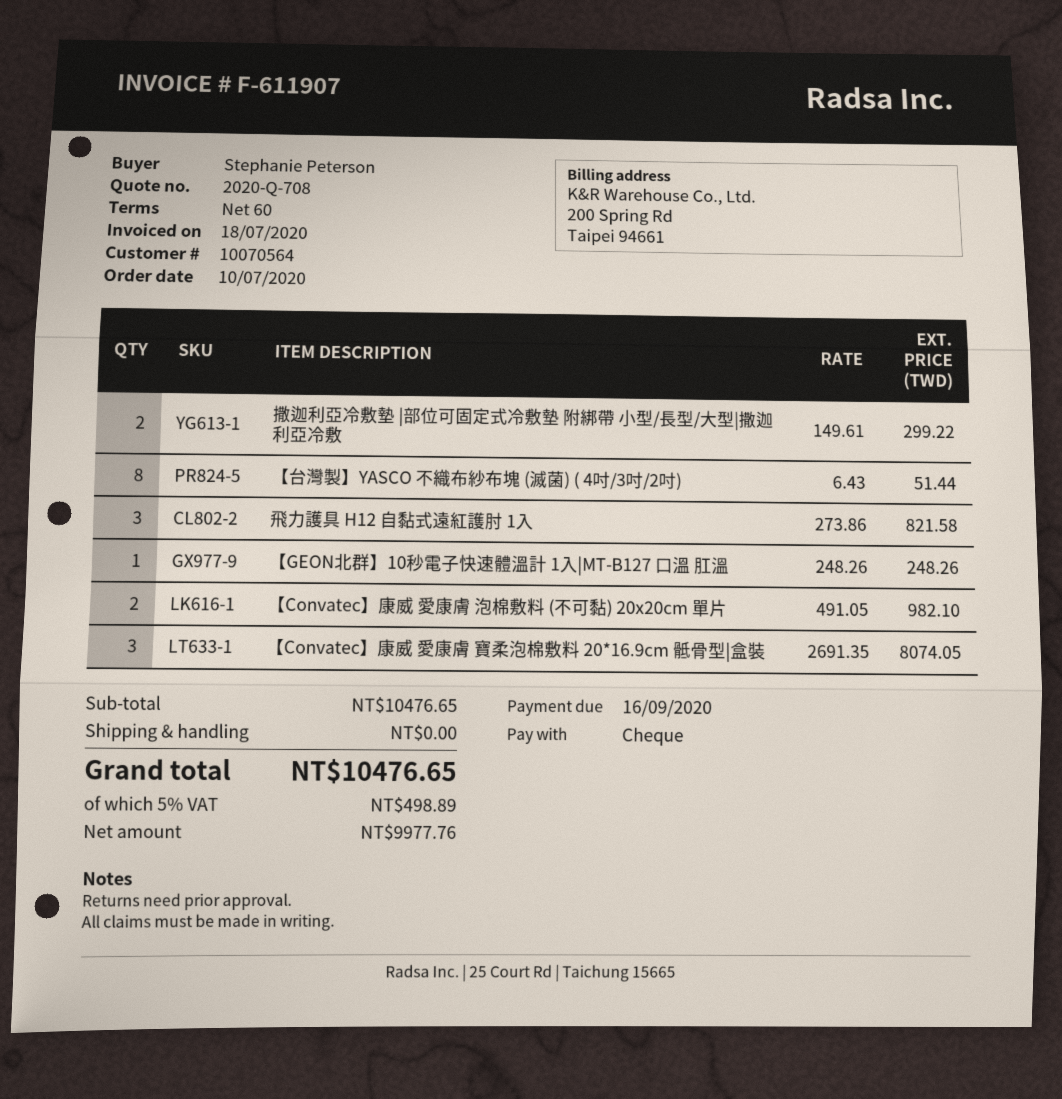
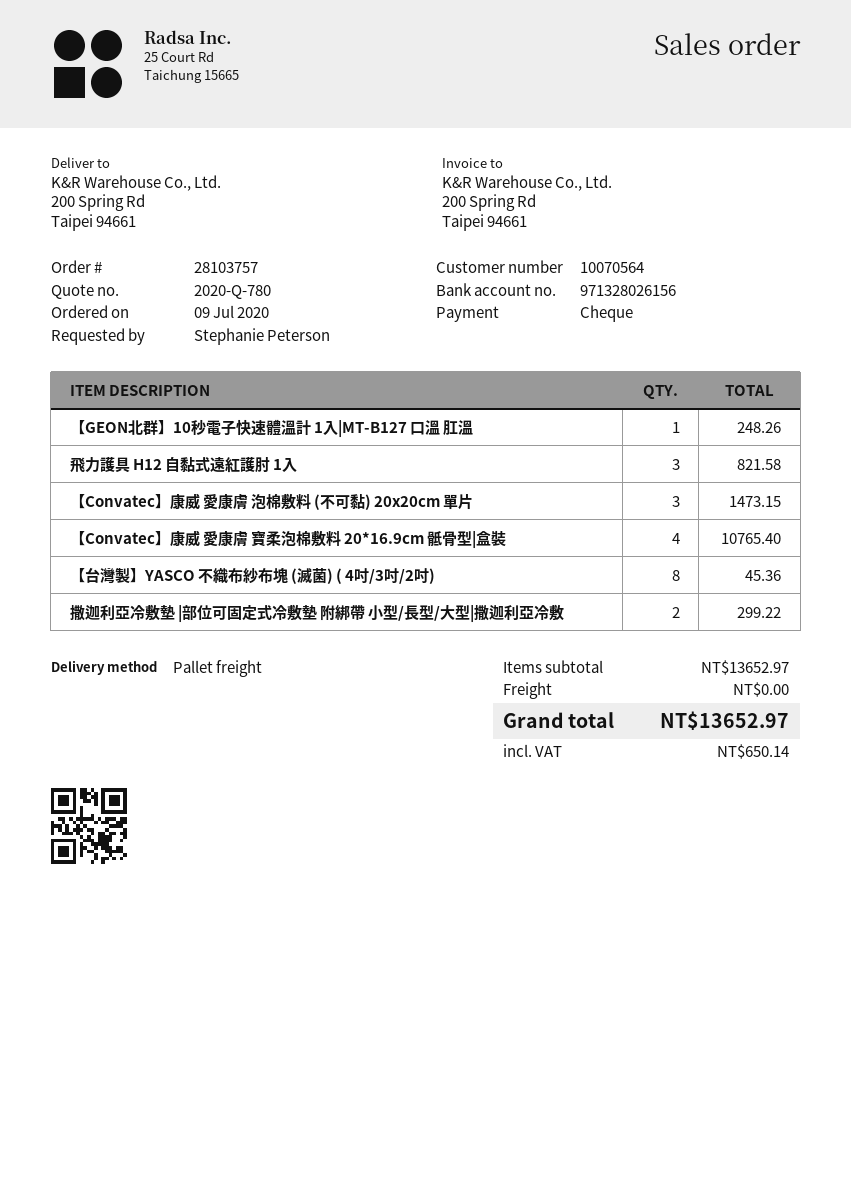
quote number: 2020-Q-708 -> 2020-Q-780
order date: 2020-07-10 -> 2020-07-09
【台灣製】YASCO 不織布紗布塊 (滅菌) ( 4吋/3吋/2吋): 8 for 51.44 -> 8 for 45.36
【Convatec】康威 愛康膚 泡棉敷料 (不可黏) 20x20cm 單片: 2 for 982.10 -> 3 for 1473.15
【Convatec】康威 愛康膚 寶柔泡棉敷料 20*16.9cm 骶骨型|盒裝: 3 for 8074.05 -> 4 for 10765.40
subtotal: 10476.65 -> 13652.97
tax: 498.89 -> 650.14
total: 10476.65 -> 13652.97

